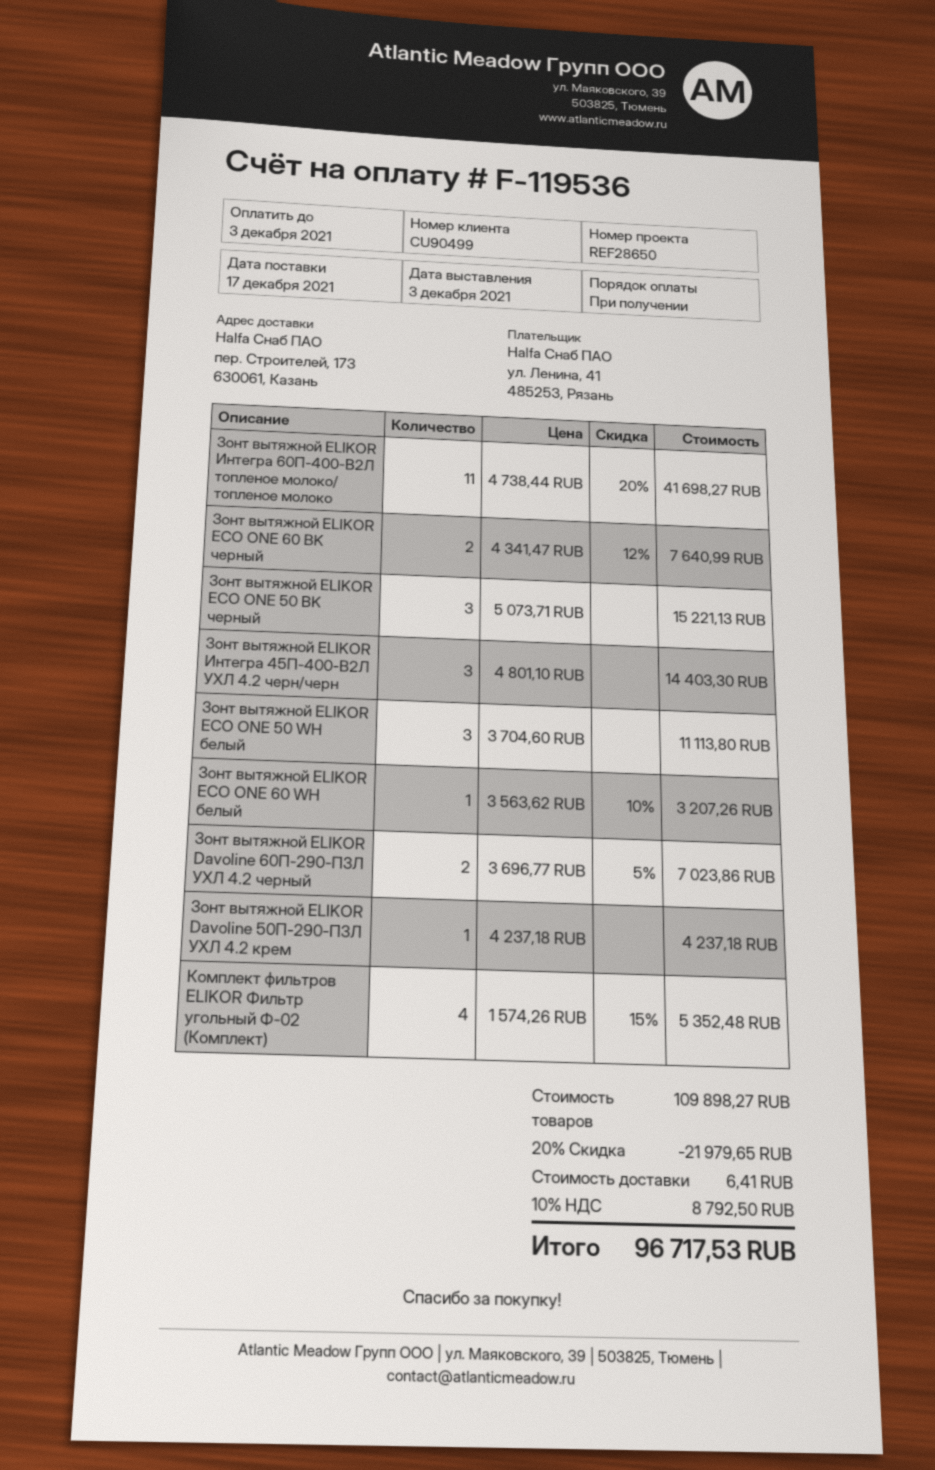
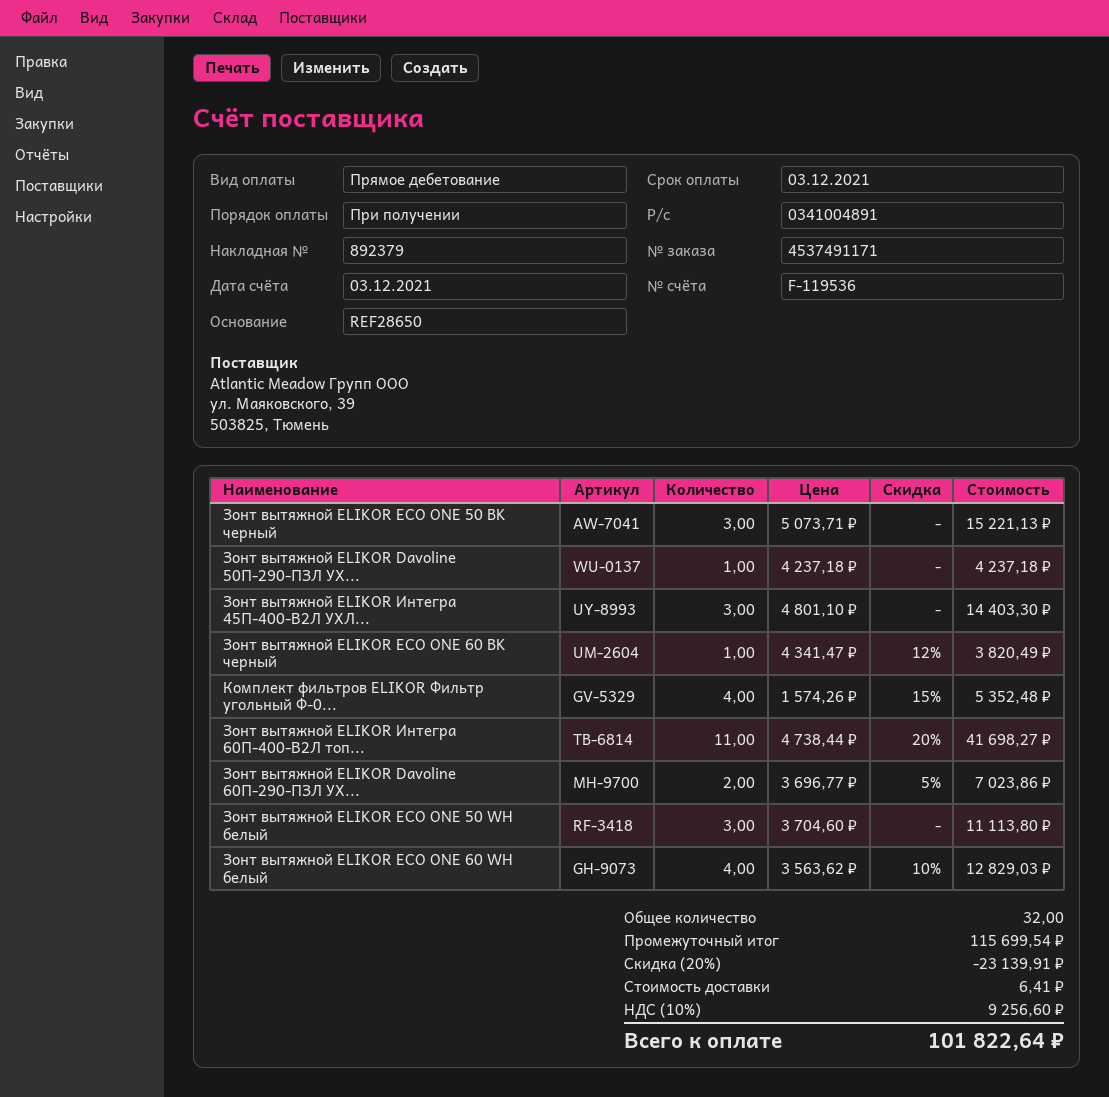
Зонт вытяжной ELIKOR ECO ONE 60 BK черный: 2 x 4341.47 - 12% = 7640.99 -> 1 x 4341.47 - 12% = 3820.49
Зонт вытяжной ELIKOR ECO ONE 60 WH белый: 1 x 3563.62 - 10% = 3207.26 -> 4 x 3563.62 - 10% = 12829.03
subtotal: 109898.27 -> 115699.54
discount: 20% = 21979.65 -> 20% = 23139.91
tax: 10% = 8792.50 -> 10% = 9256.60
total: 96717.53 -> 101822.64

